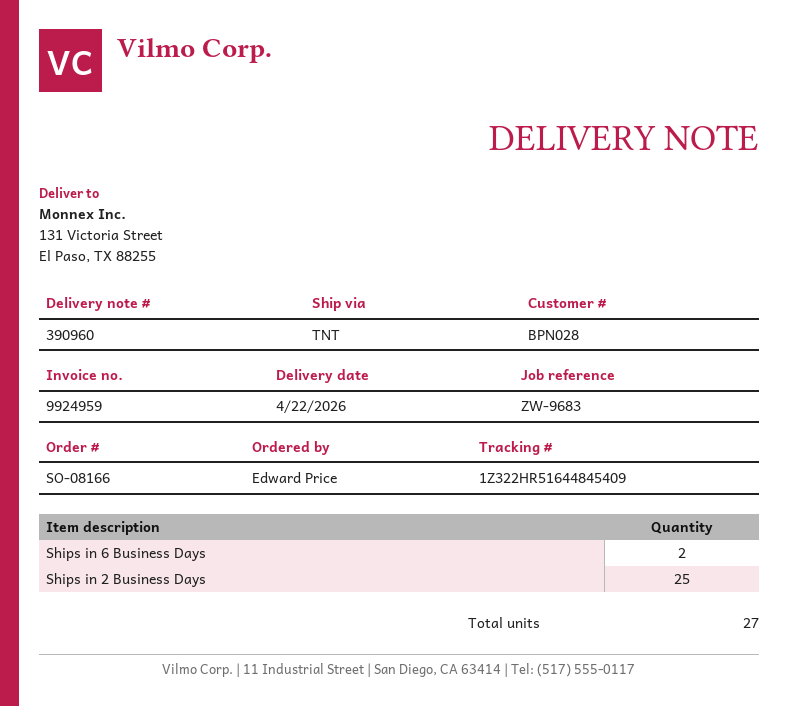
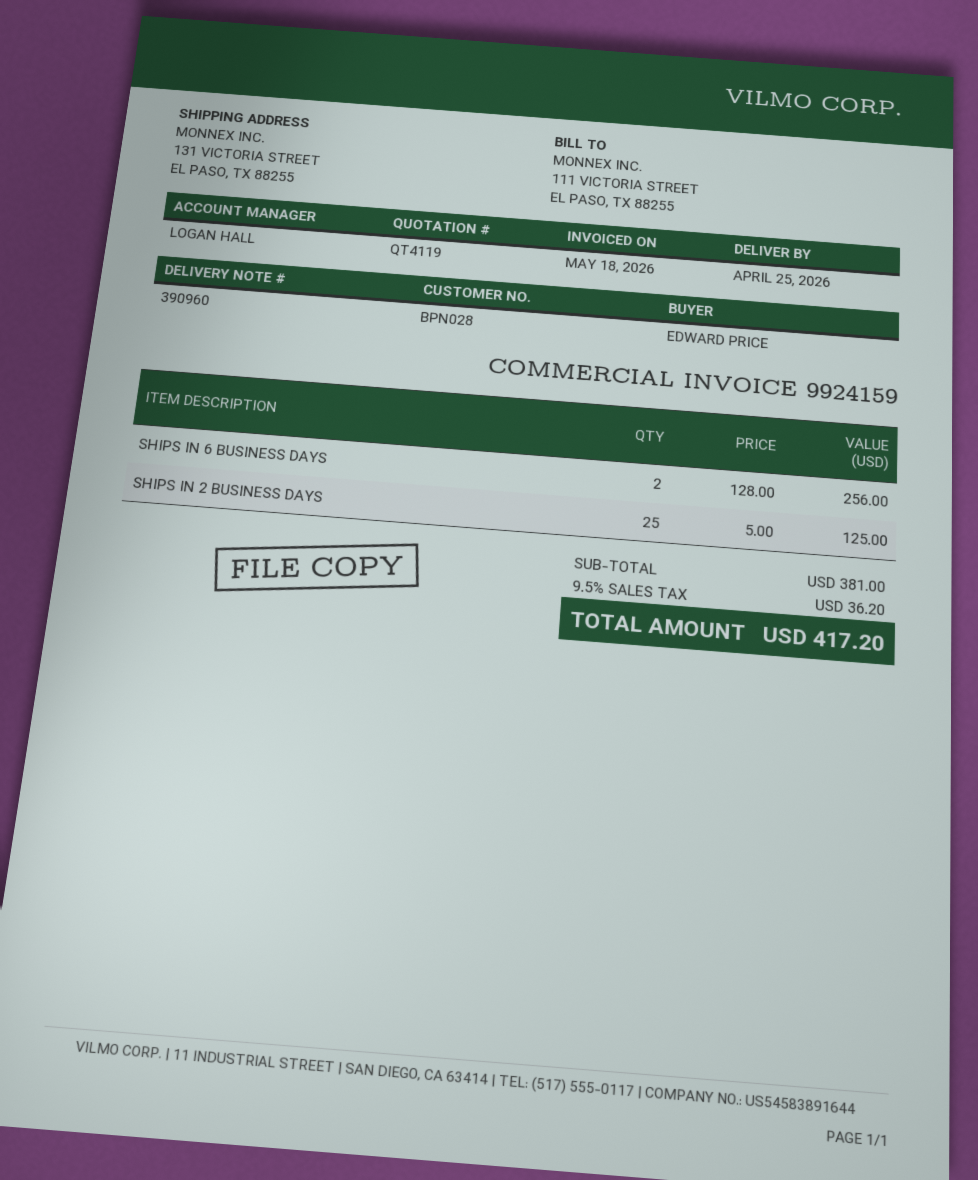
delivery date: 2026-04-22 -> 2026-04-25
invoice number: 9924959 -> 9924159

